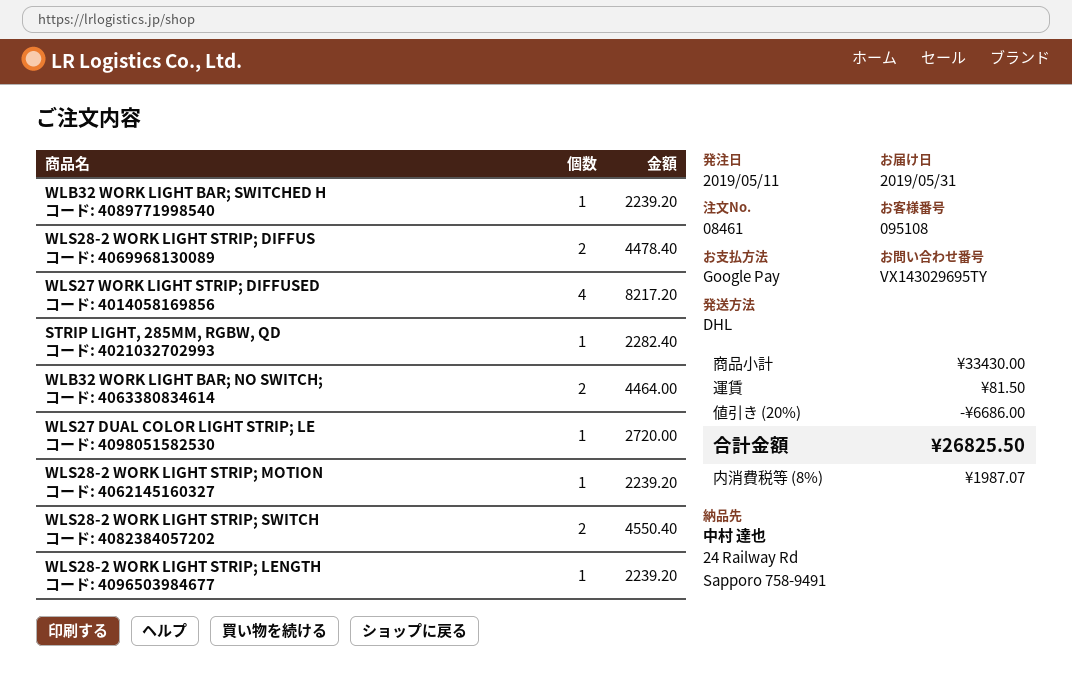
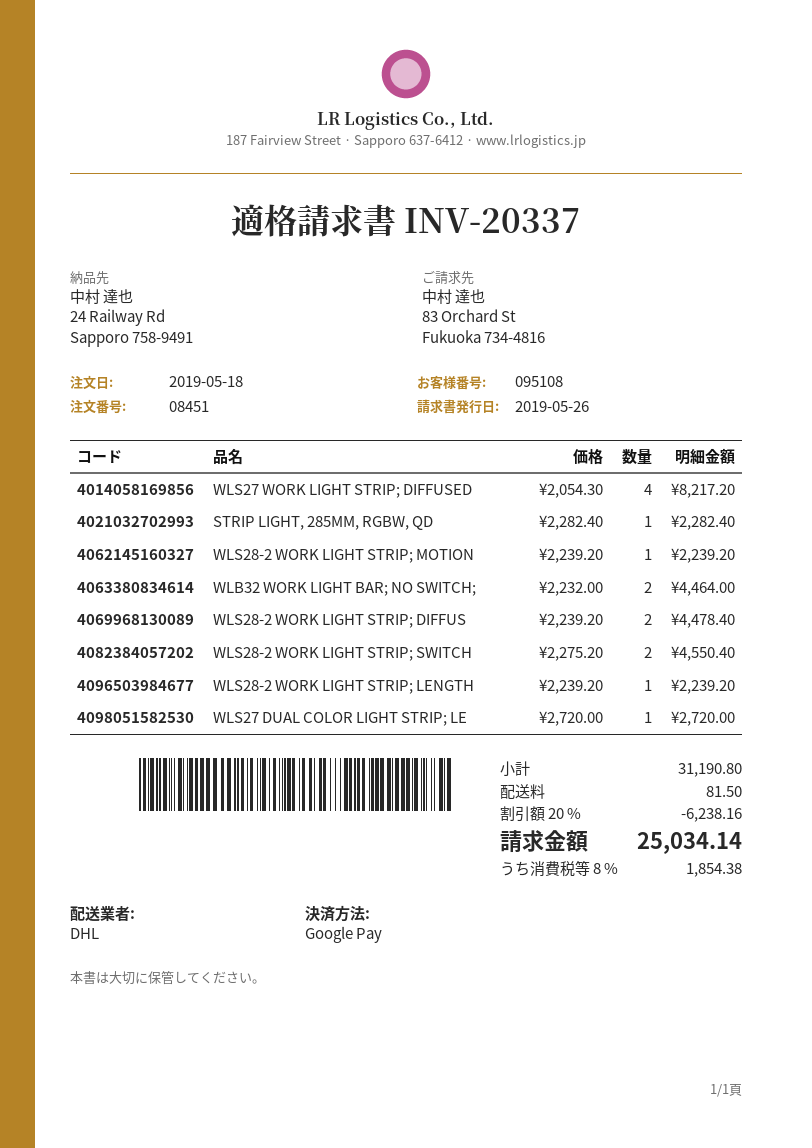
order number: 08461 -> 08451
order date: 2019-05-11 -> 2019-05-18
WLB32 WORK LIGHT BAR; SWITCHED H: 1 for 2239.20 -> none
subtotal: 33430.00 -> 31190.80
discount: 20% = 6686.00 -> 20% = 6238.16
tax: 8% = 1987.07 -> 8% = 1854.38
total: 26825.50 -> 25034.14

